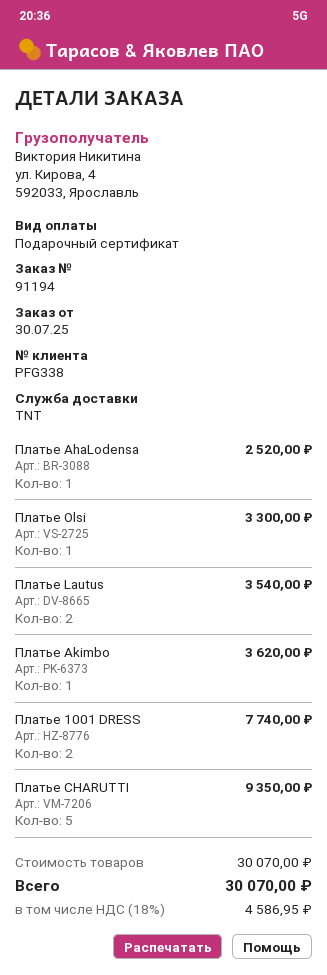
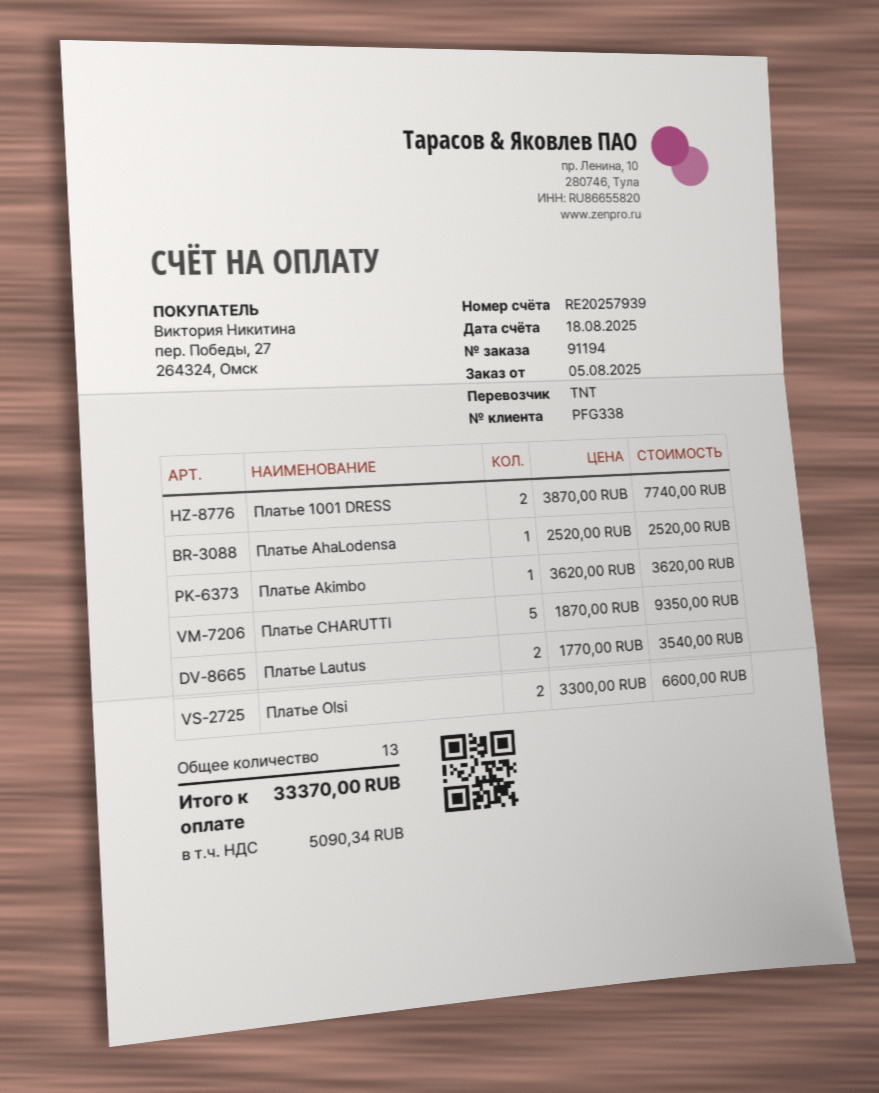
order date: 2025-07-30 -> 2025-08-05
Платье Olsi: 1 for 3300.00 -> 2 for 6600.00
tax: 4586.95 -> 5090.34
total: 30070.00 -> 33370.00

